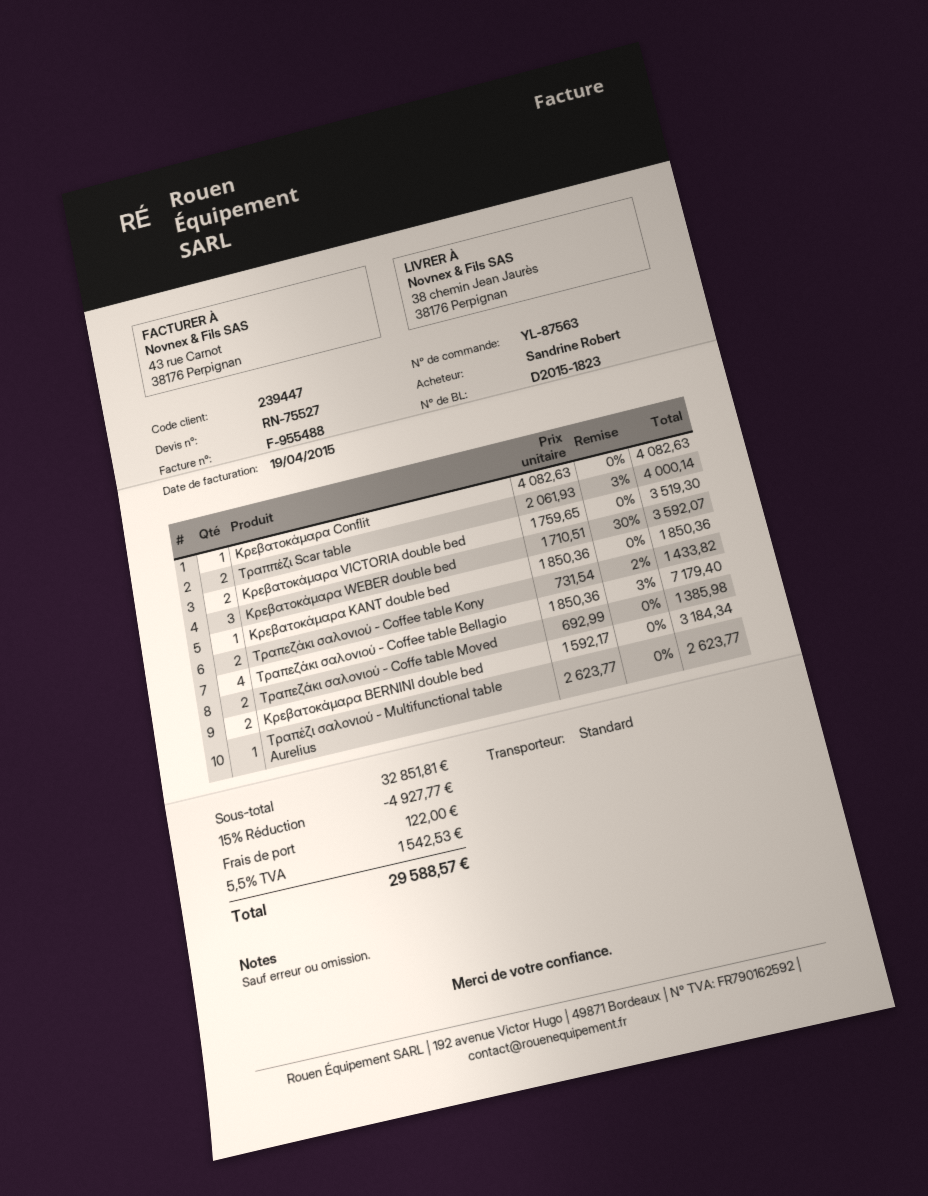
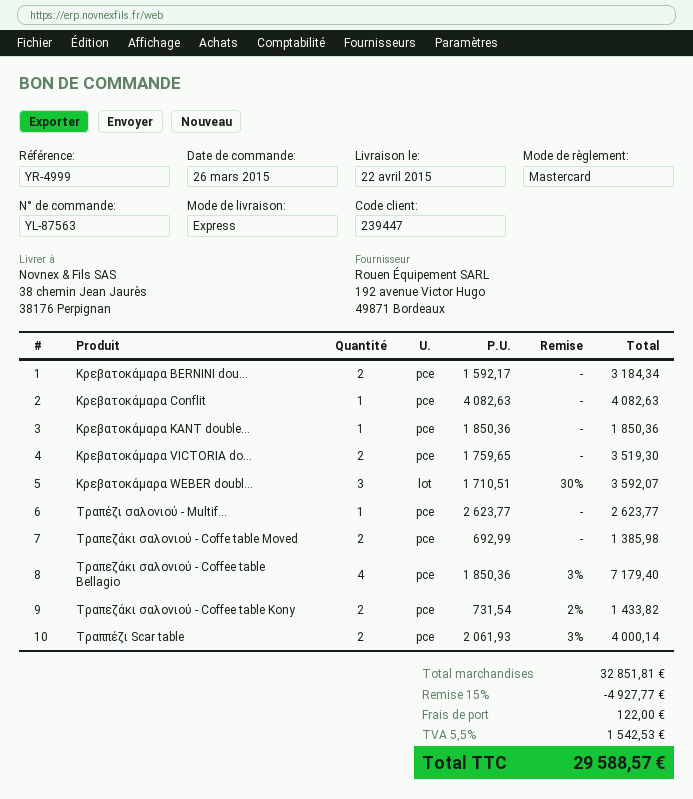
shipping method: standard -> express

